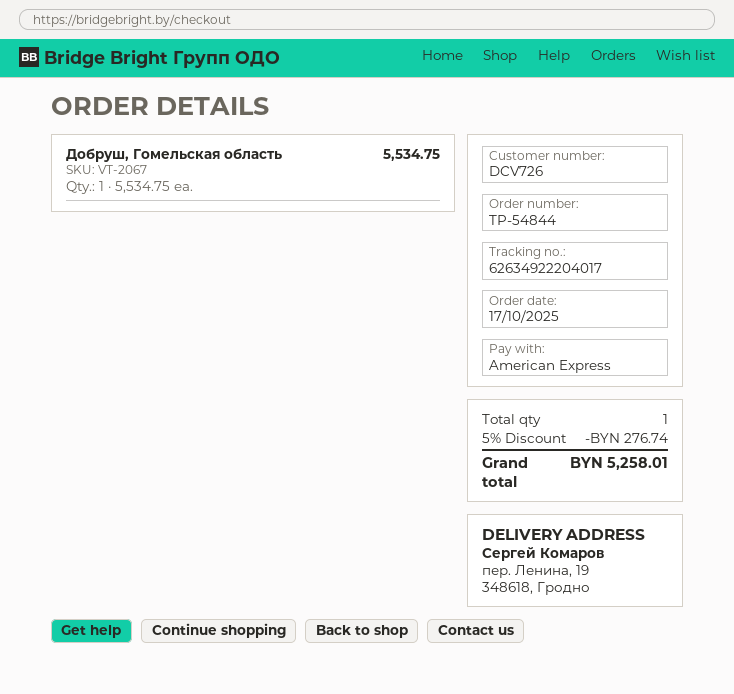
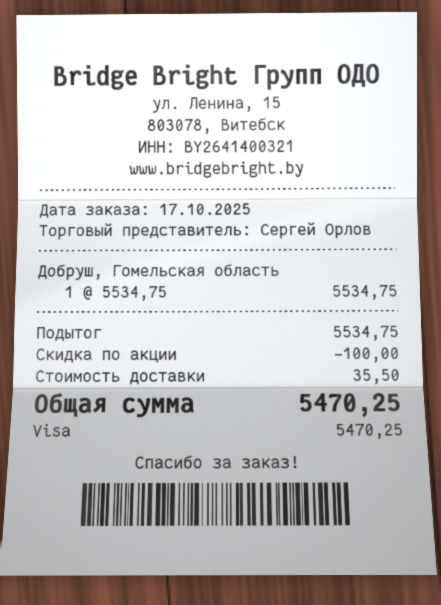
payment method: American Express -> Visa
discount: 276.74 -> 100.00
shipping: none -> 35.50
total: 5258.01 -> 5470.25

